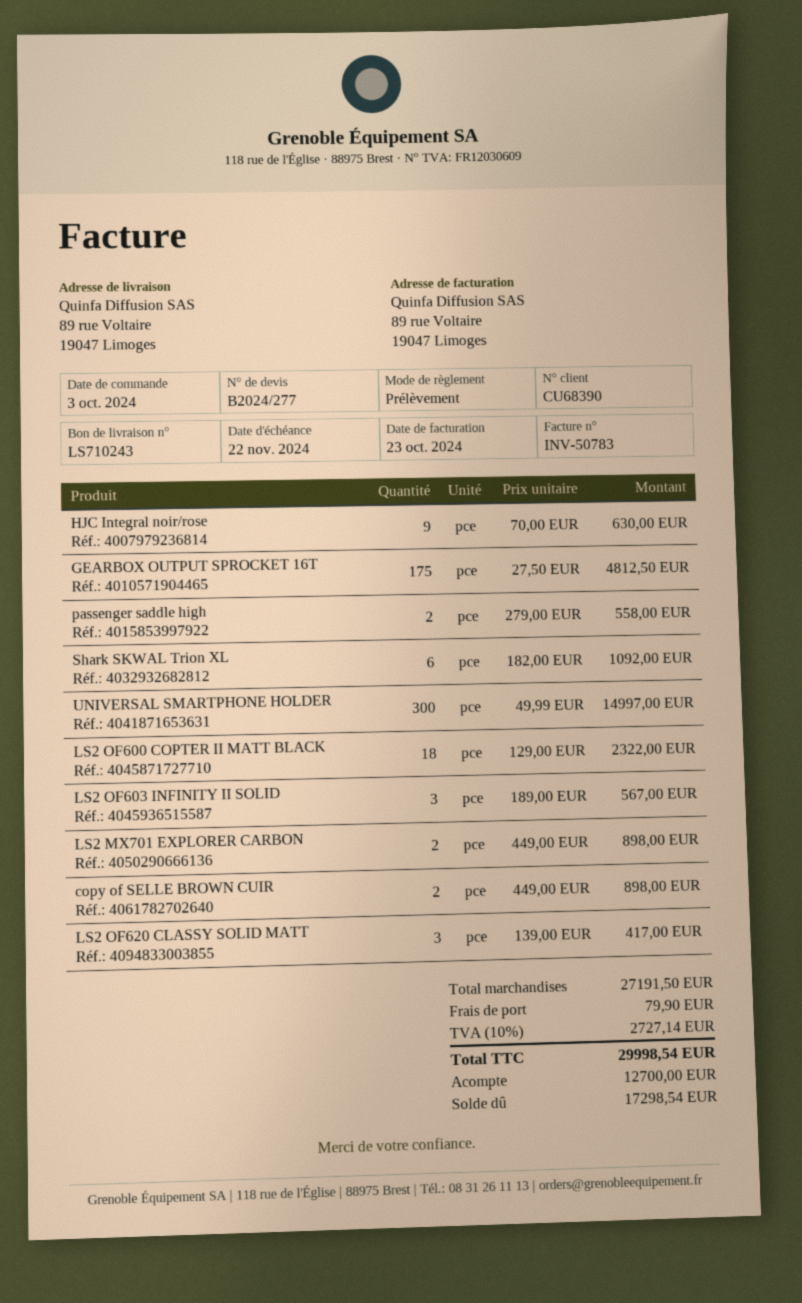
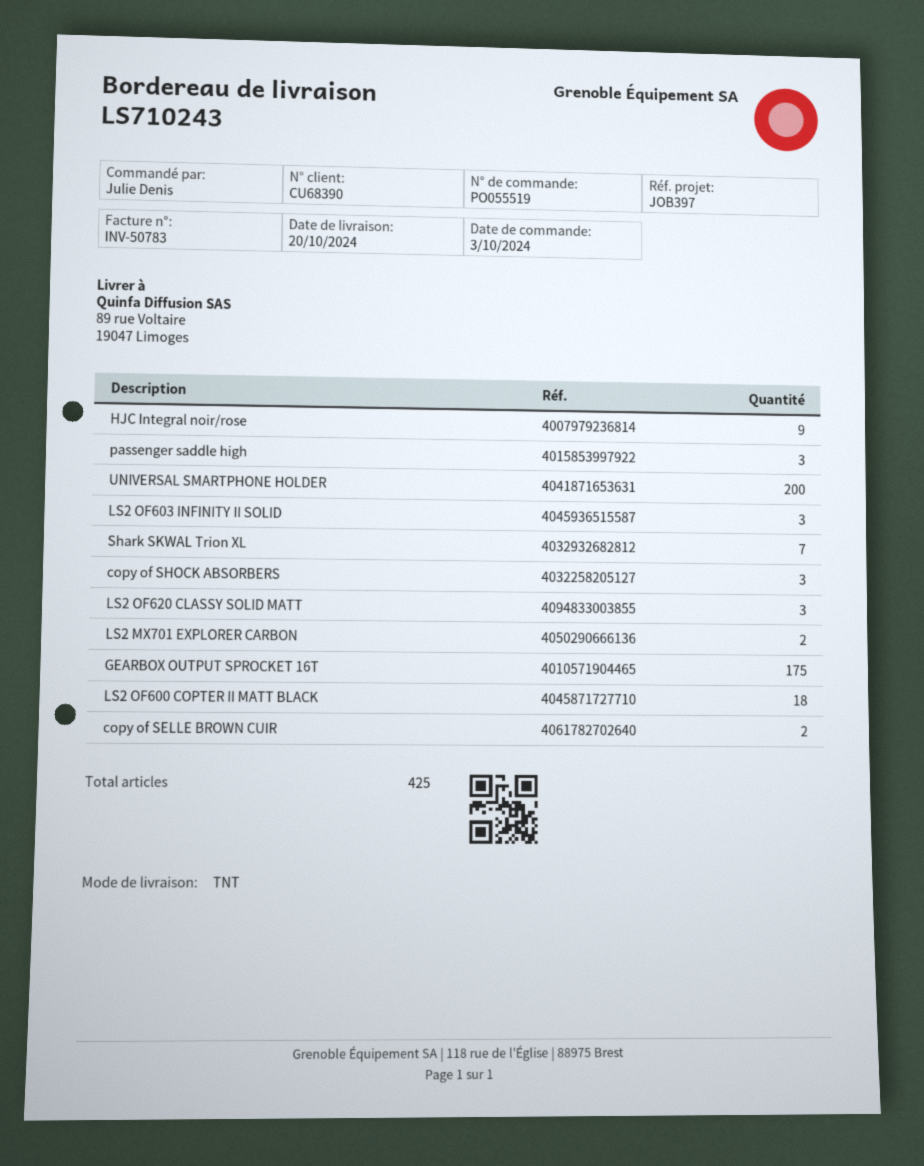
passenger saddle high: 2 -> 3
Shark SKWAL Trion XL: 6 -> 7
UNIVERSAL SMARTPHONE HOLDER: 300 -> 200
copy of SHOCK ABSORBERS: none -> 3

